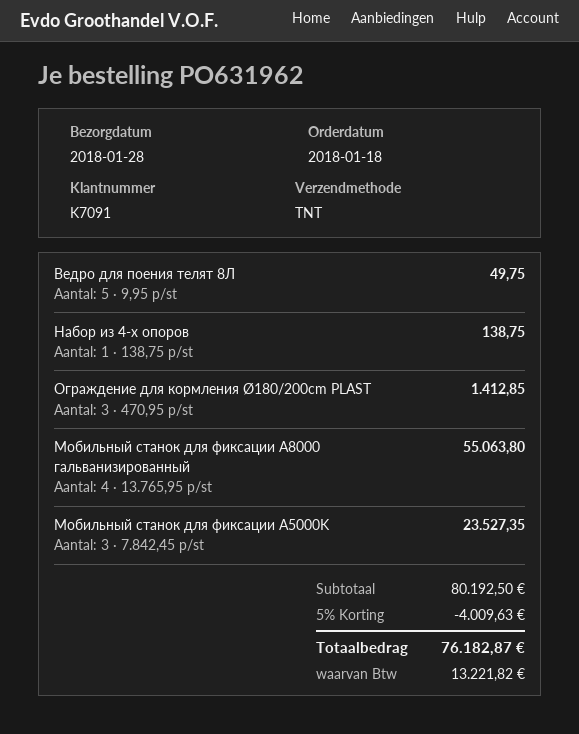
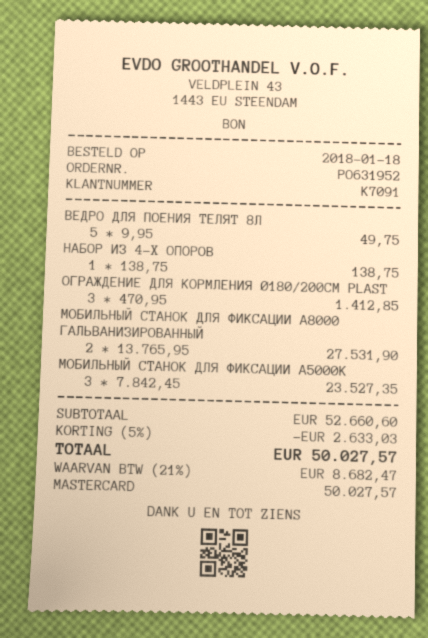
order number: PO631962 -> PO631952
Мобильный станок для фиксации A8000 гальванизированный: 4 x 13765.95 = 55063.80 -> 2 x 13765.95 = 27531.90
subtotal: 80192.50 -> 52660.60
discount: 5% = 4009.63 -> 5% = 2633.03
tax: 13221.82 -> 8682.47
total: 76182.87 -> 50027.57

